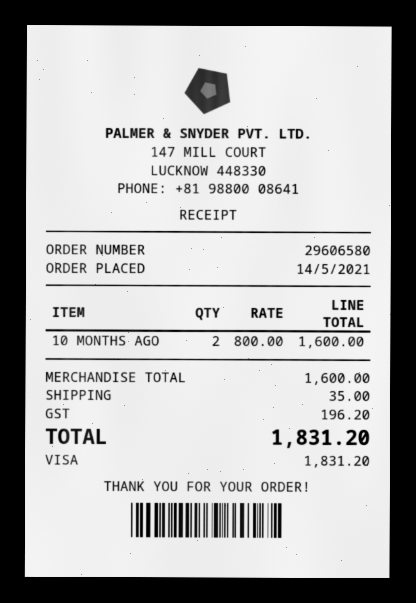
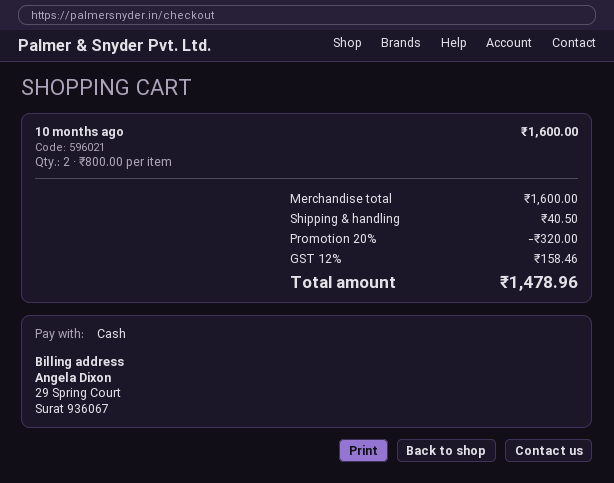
payment method: Visa -> cash
discount: none -> 20% = 320.00
shipping: 35.00 -> 40.50
tax: 196.20 -> 158.46
total: 1831.20 -> 1478.96

